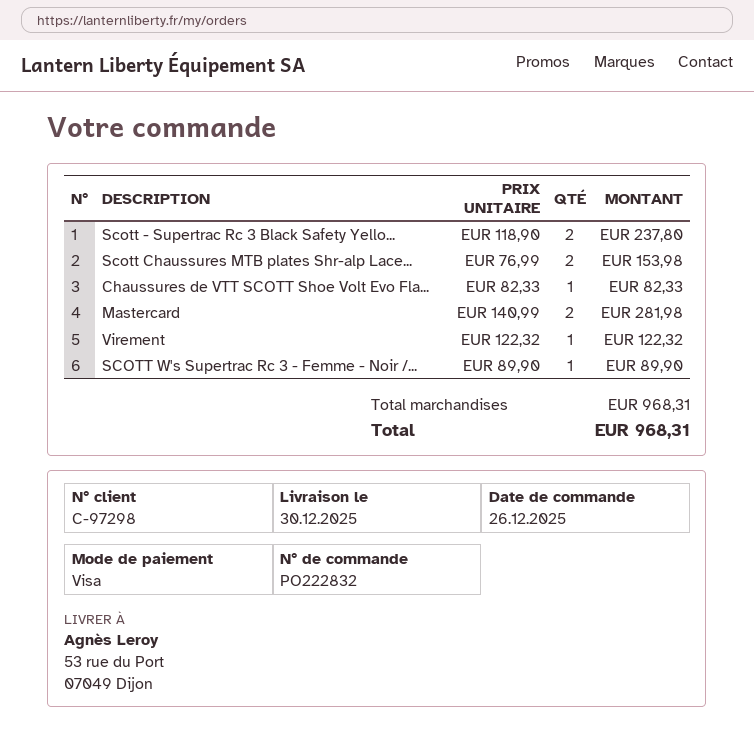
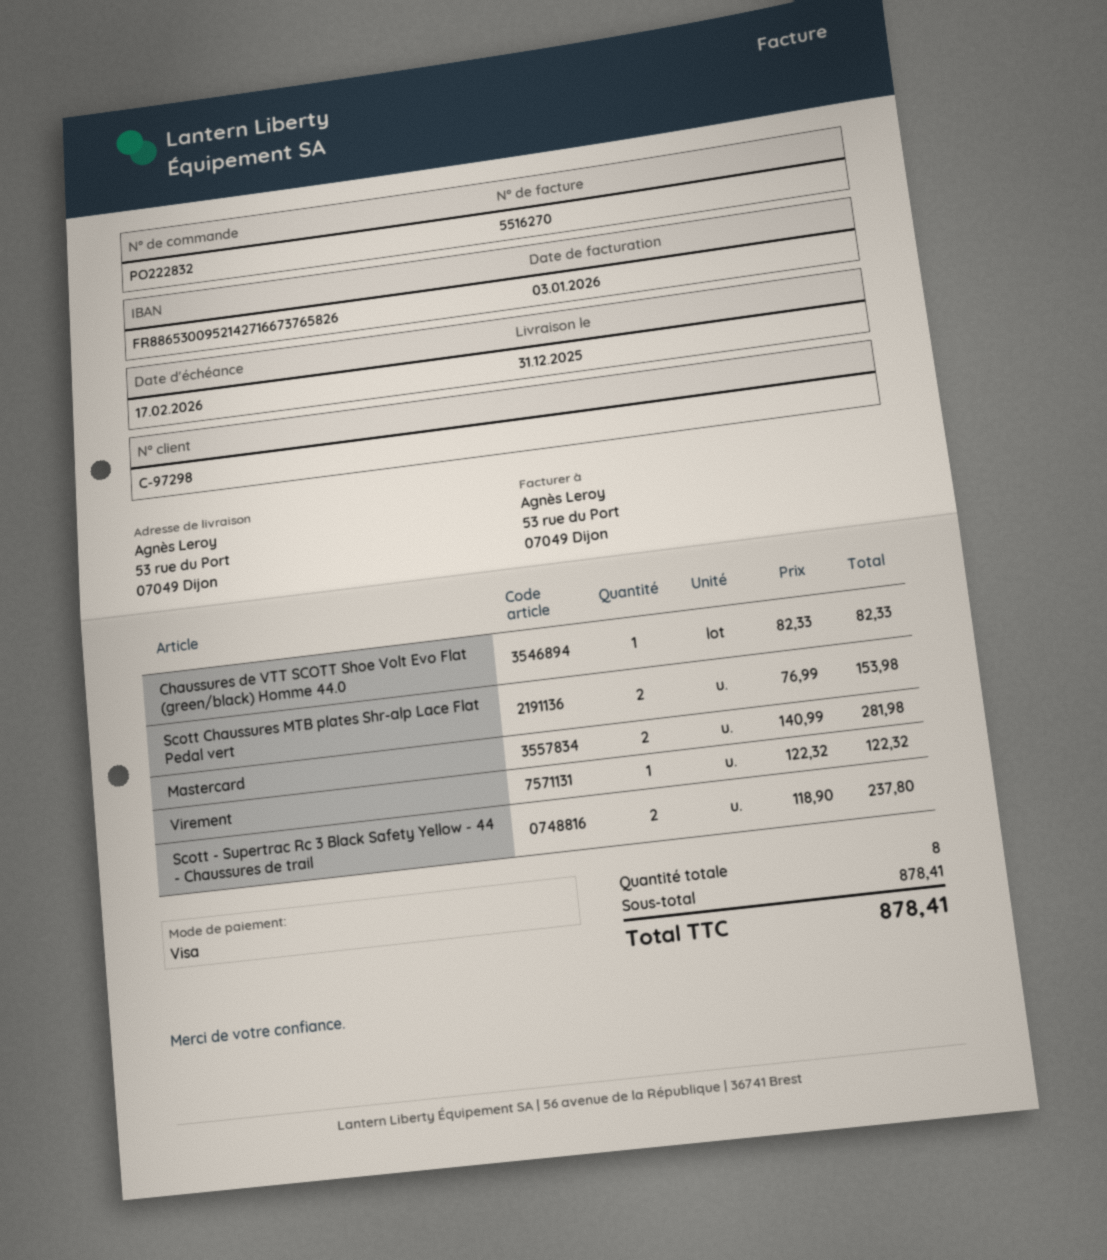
delivery date: 2025-12-30 -> 2025-12-31
SCOTT W's Supertrac Rc 3 - Femme - Noir /...: 1 x 89.90 = 89.90 -> none
subtotal: 968.31 -> 878.41
total: 968.31 -> 878.41

